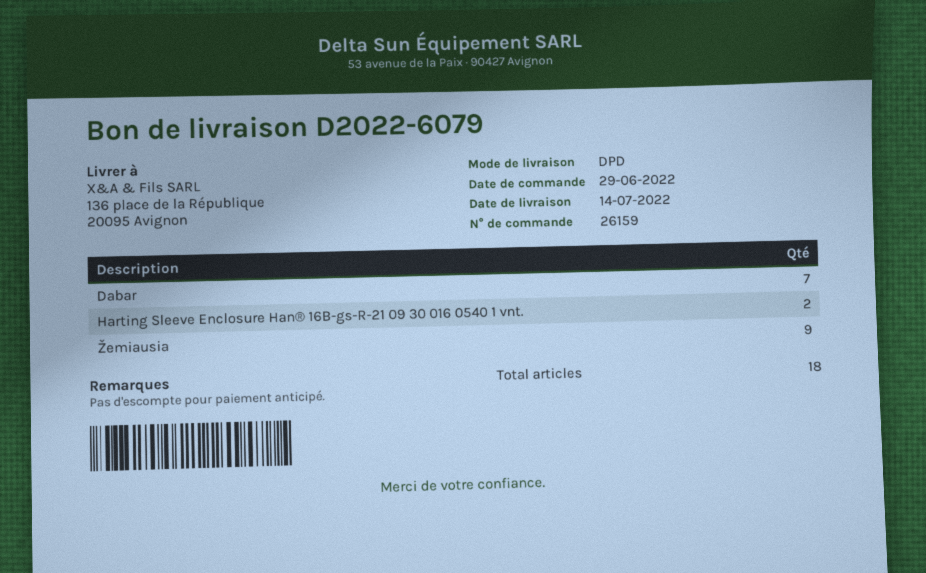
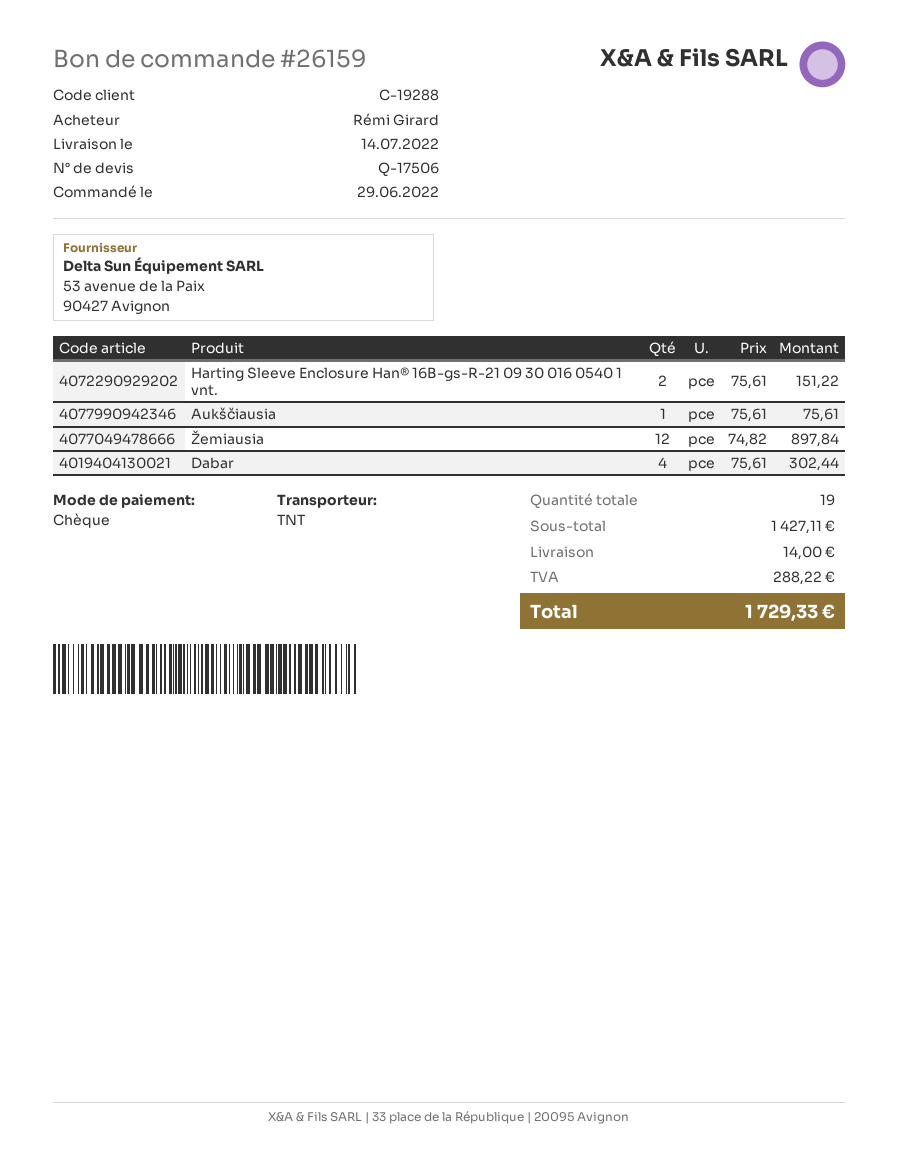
shipping method: DPD -> TNT
Dabar: 7 -> 4
Žemiausia: 9 -> 12
Aukščiausia: none -> 1
total quantity: 18 -> 19

